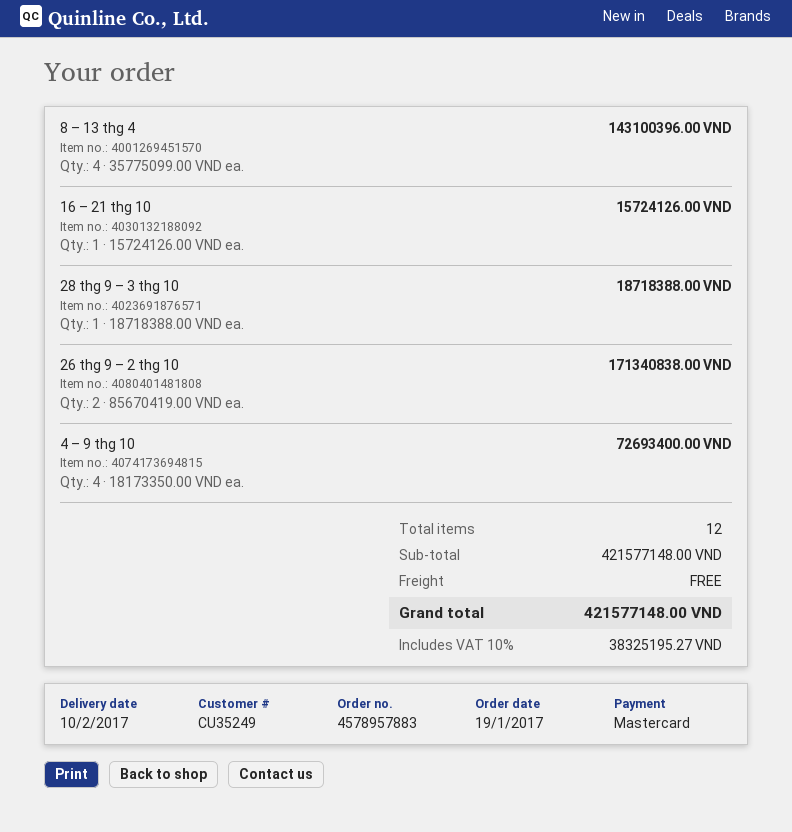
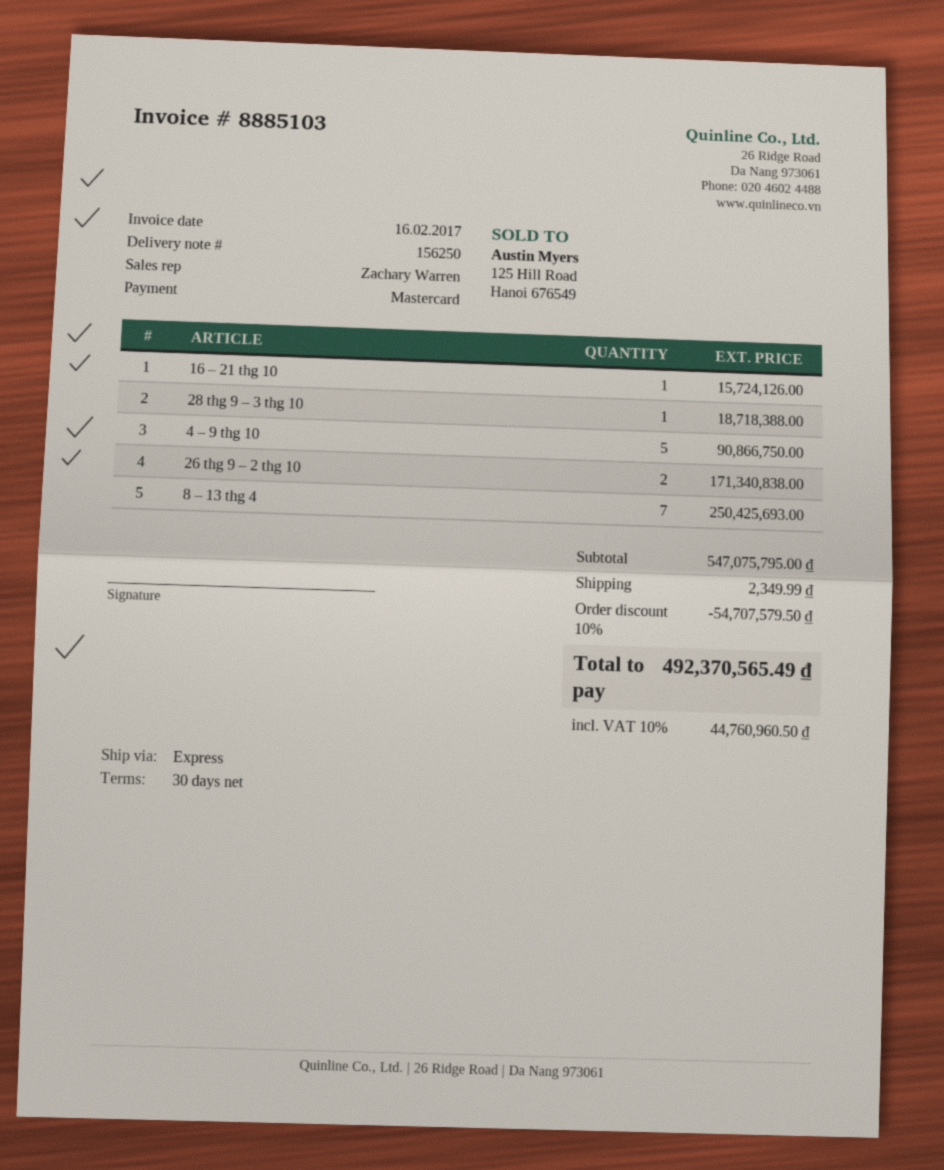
8 – 13 thg 4: 4 for 143100396.00 -> 7 for 250425693.00
4 – 9 thg 10: 4 for 72693400.00 -> 5 for 90866750.00
subtotal: 421577148.00 -> 547075795.00
discount: none -> 10% = 54707579.50
shipping: 0.00 -> 2349.99
tax: 10% = 38325195.27 -> 10% = 44760960.50
total: 421577148.00 -> 492370565.49

